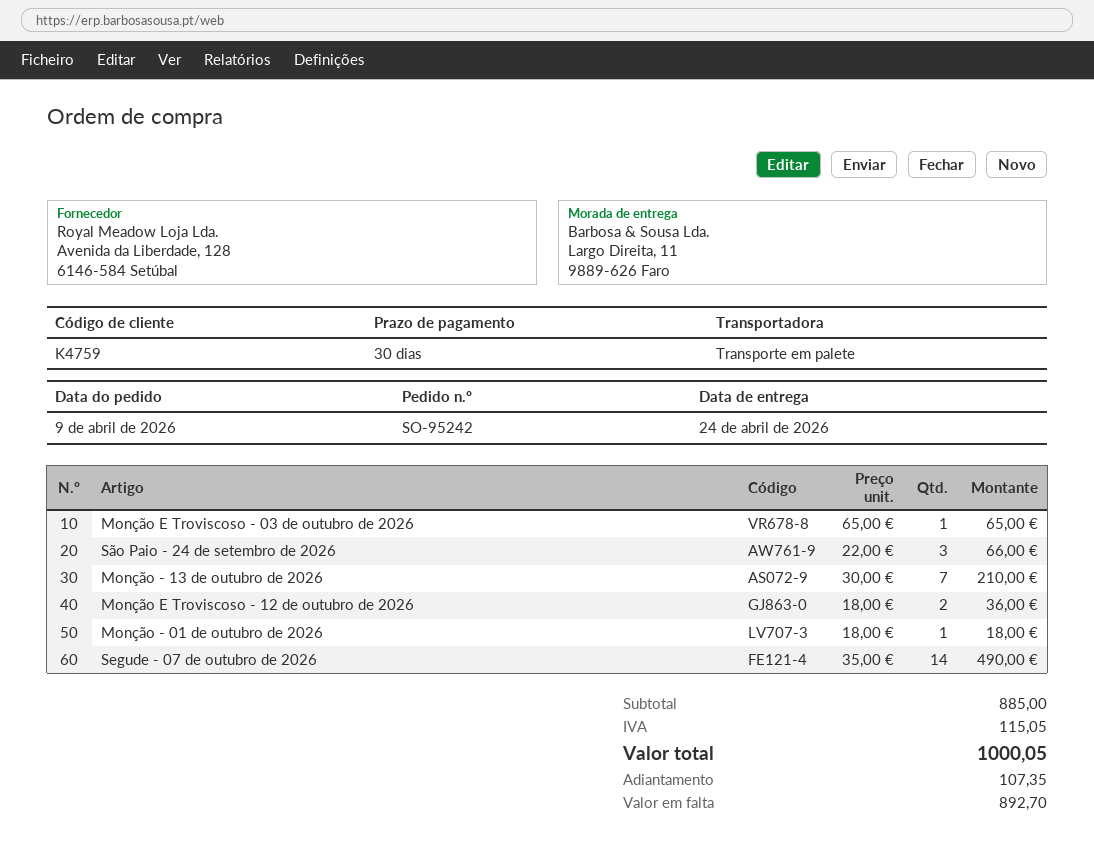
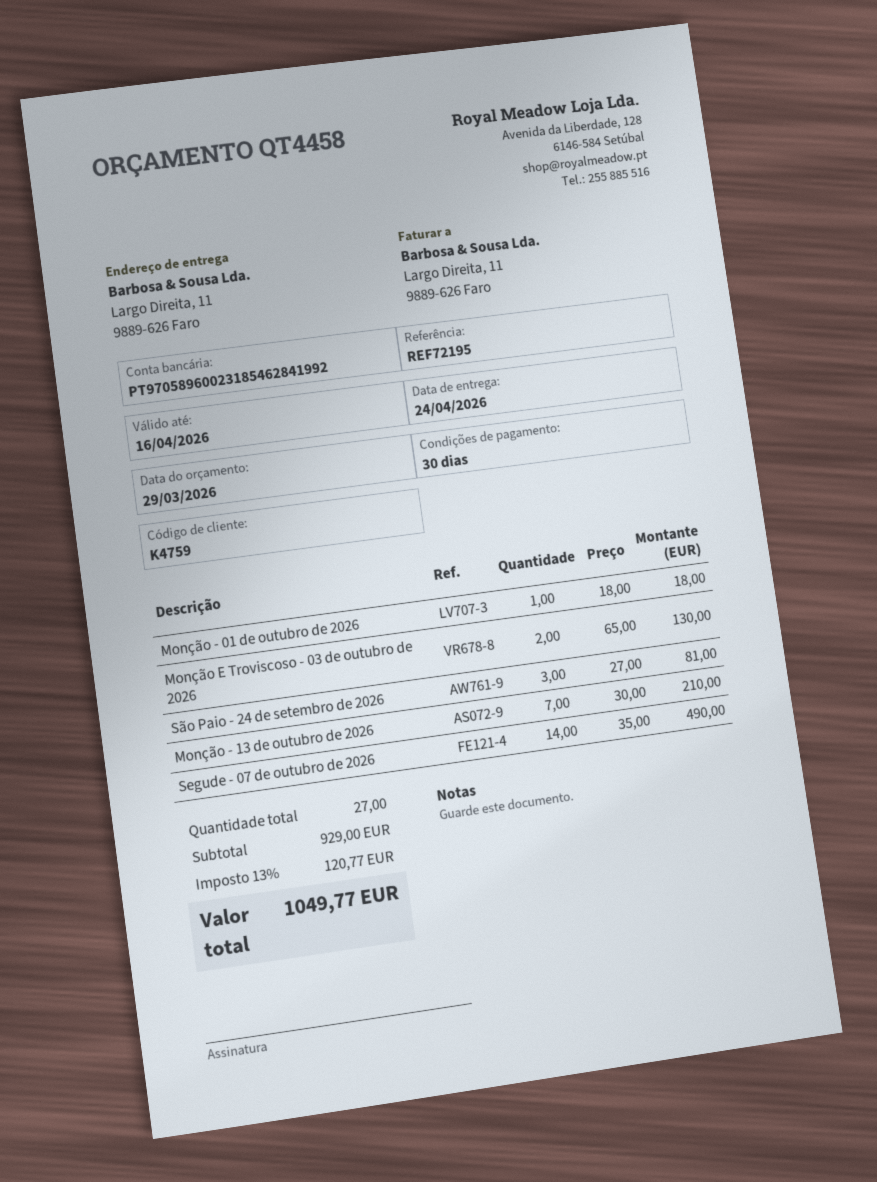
Monção E Troviscoso - 03 de outubro de 2026: 1 x 65.00 = 65.00 -> 2 x 65.00 = 130.00
São Paio - 24 de setembro de 2026: 3 x 22.00 = 66.00 -> 3 x 27.00 = 81.00
Monção E Troviscoso - 12 de outubro de 2026: 2 x 18.00 = 36.00 -> none
subtotal: 885.00 -> 929.00
tax: 115.05 -> 120.77
total: 1000.05 -> 1049.77

